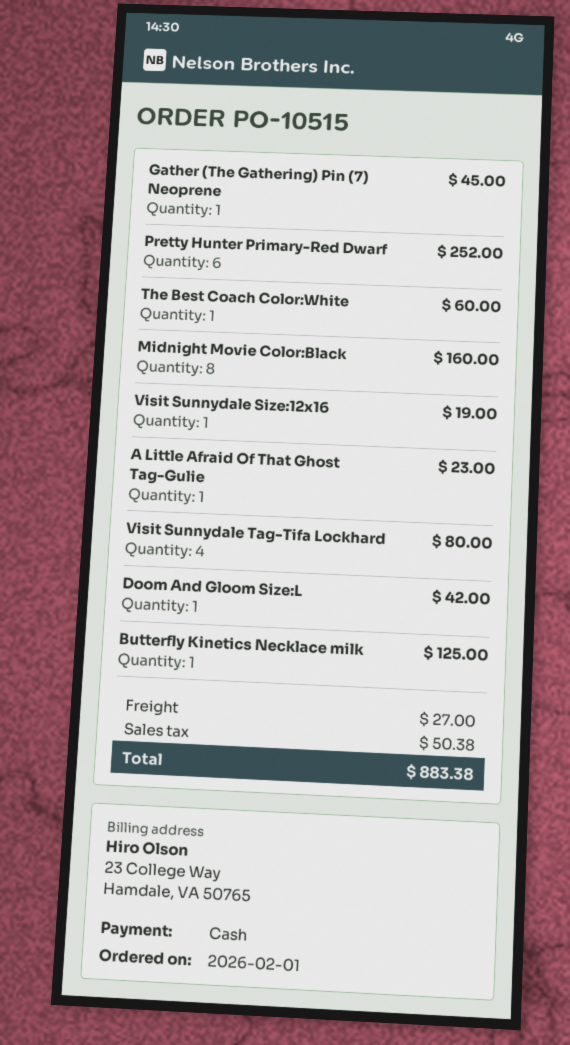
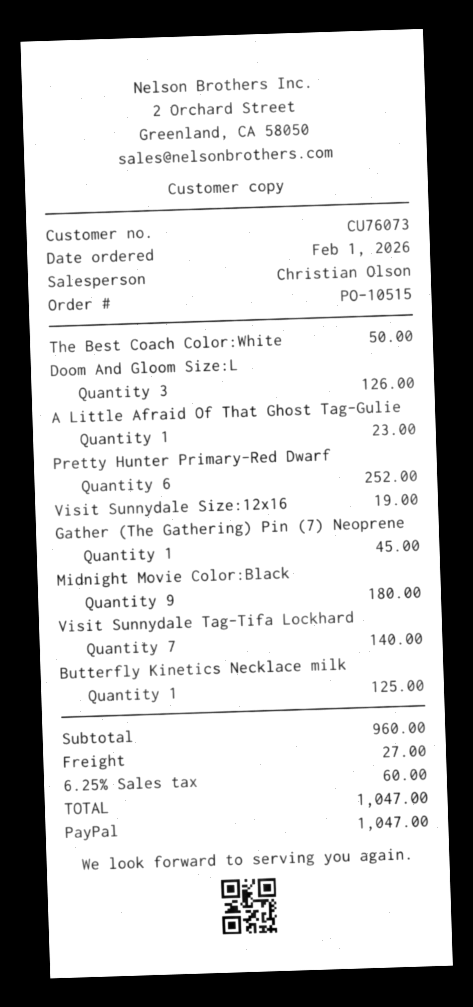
payment method: cash -> PayPal
The Best Coach Color:White: 1 for 60.00 -> 1 for 50.00
Midnight Movie Color:Black: 8 for 160.00 -> 9 for 180.00
Visit Sunnydale Tag-Tifa Lockhard: 4 for 80.00 -> 7 for 140.00
Doom And Gloom Size:L: 1 for 42.00 -> 3 for 126.00
tax: 50.38 -> 60.00
total: 883.38 -> 1047.00

